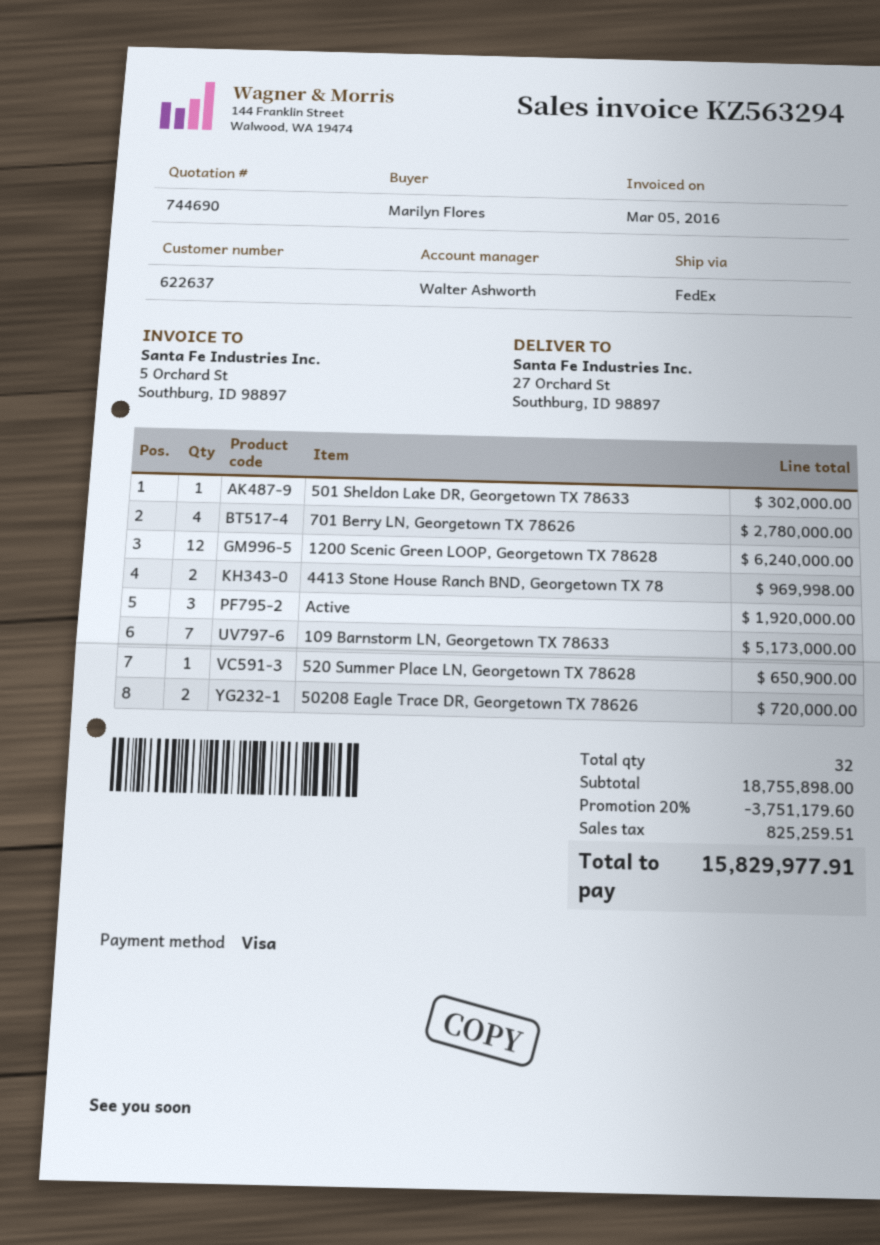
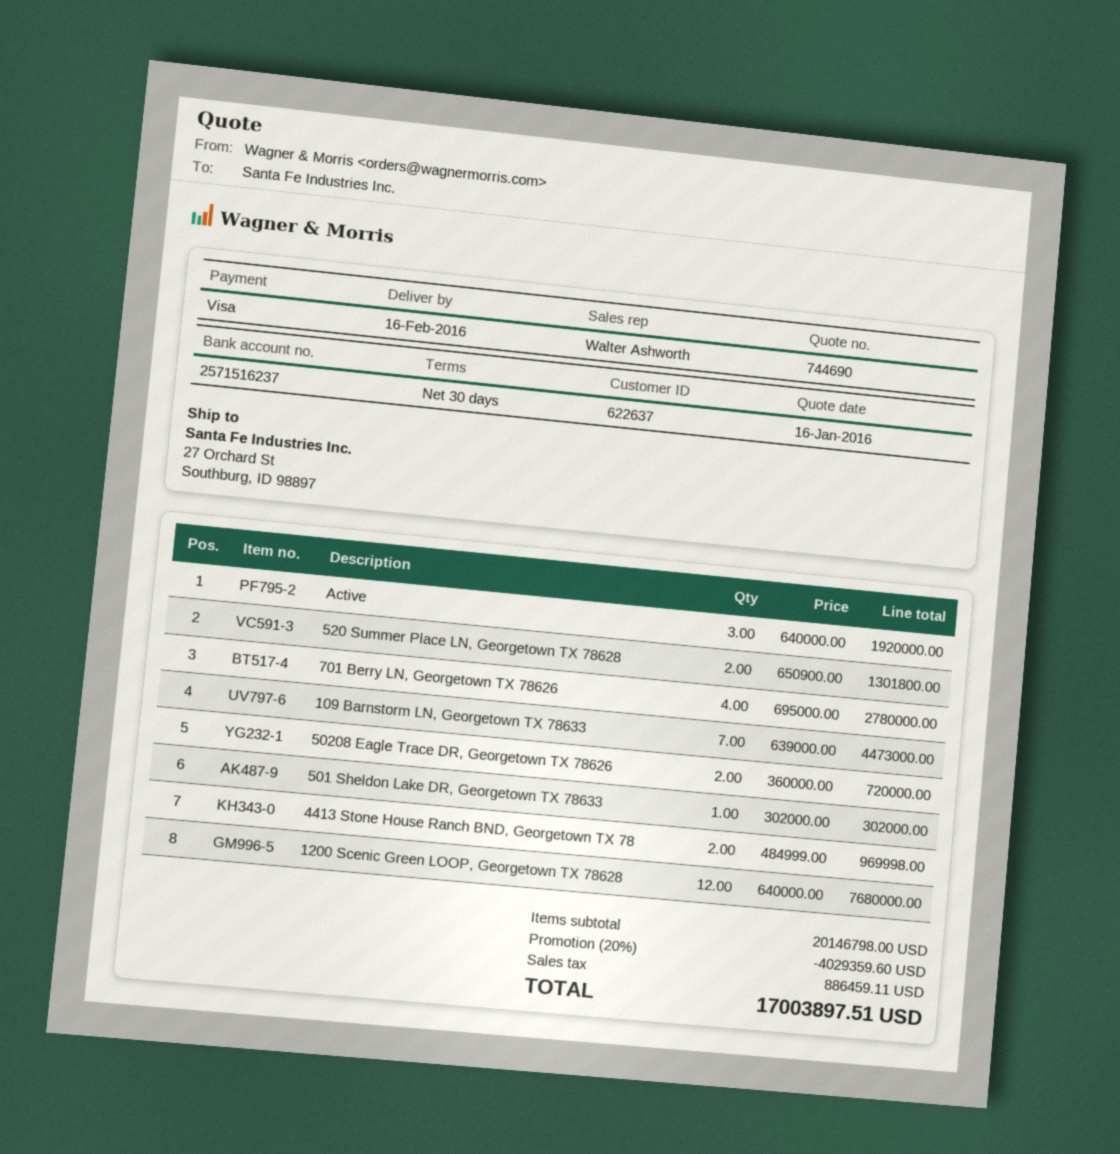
1200 Scenic Green LOOP, Georgetown TX 78628: 12 for 6240000.00 -> 12 for 7680000.00
109 Barnstorm LN, Georgetown TX 78633: 7 for 5173000.00 -> 7 for 4473000.00
520 Summer Place LN, Georgetown TX 78628: 1 for 650900.00 -> 2 for 1301800.00
subtotal: 18755898.00 -> 20146798.00
discount: 20% = 3751179.60 -> 20% = 4029359.60
tax: 825259.51 -> 886459.11
total: 15829977.91 -> 17003897.51

